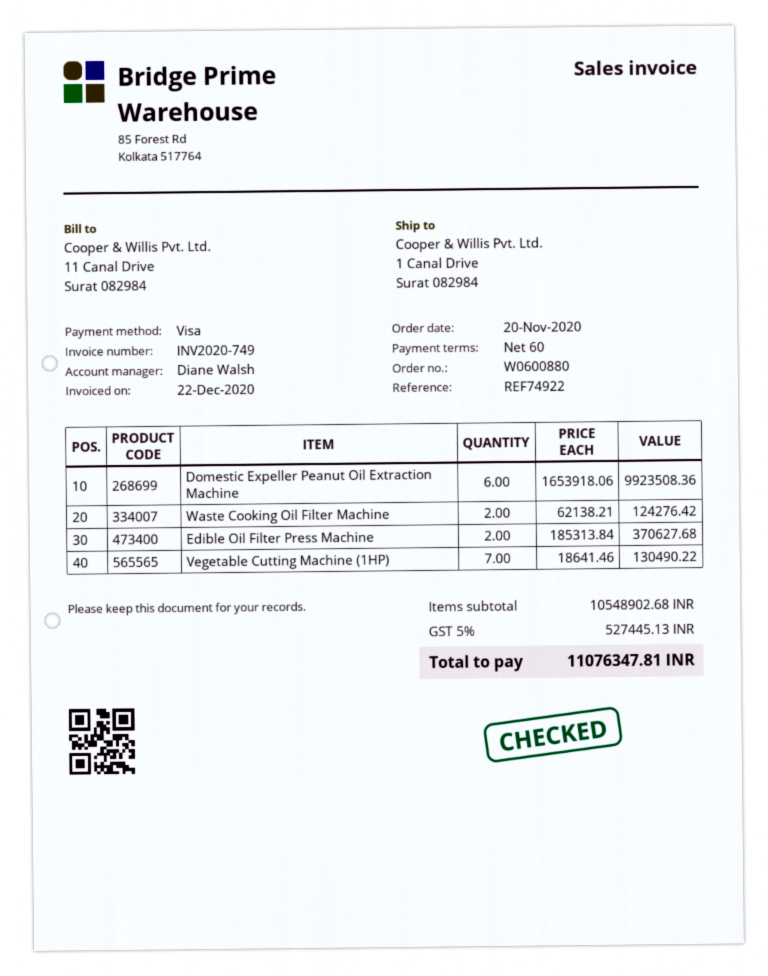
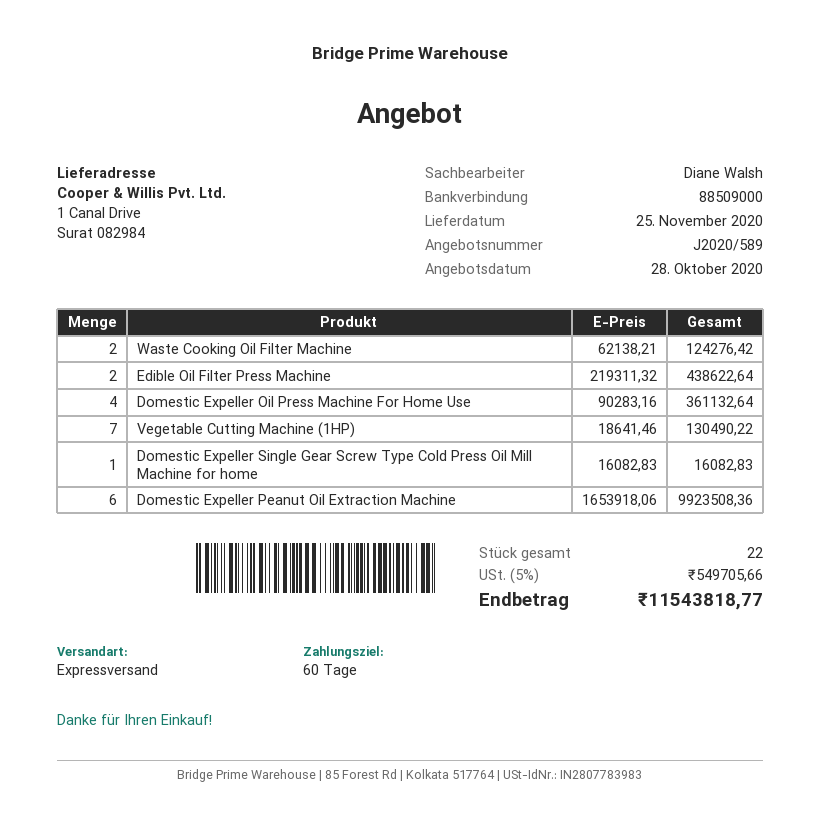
Edible Oil Filter Press Machine: 2 x 185313.84 = 370627.68 -> 2 x 219311.32 = 438622.64
Domestic Expeller Oil Press Machine For Home Use: none -> 4 x 90283.16 = 361132.64
Domestic Expeller Single Gear Screw Type Cold Press Oil Mill Machine for home: none -> 1 x 16082.83 = 16082.83
tax: 5% = 527445.13 -> 5% = 549705.66
total: 11076347.81 -> 11543818.77

